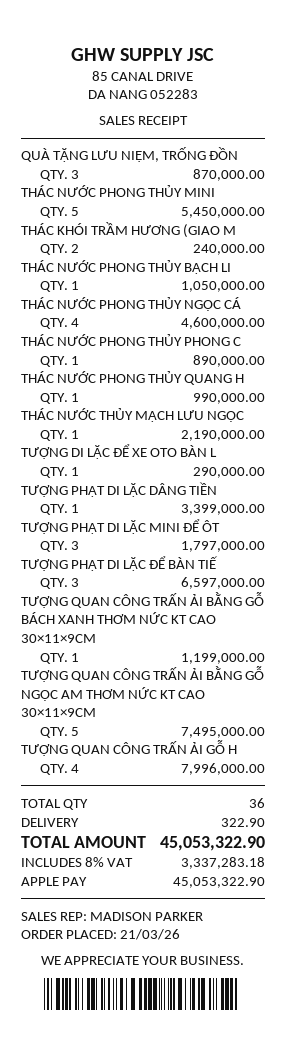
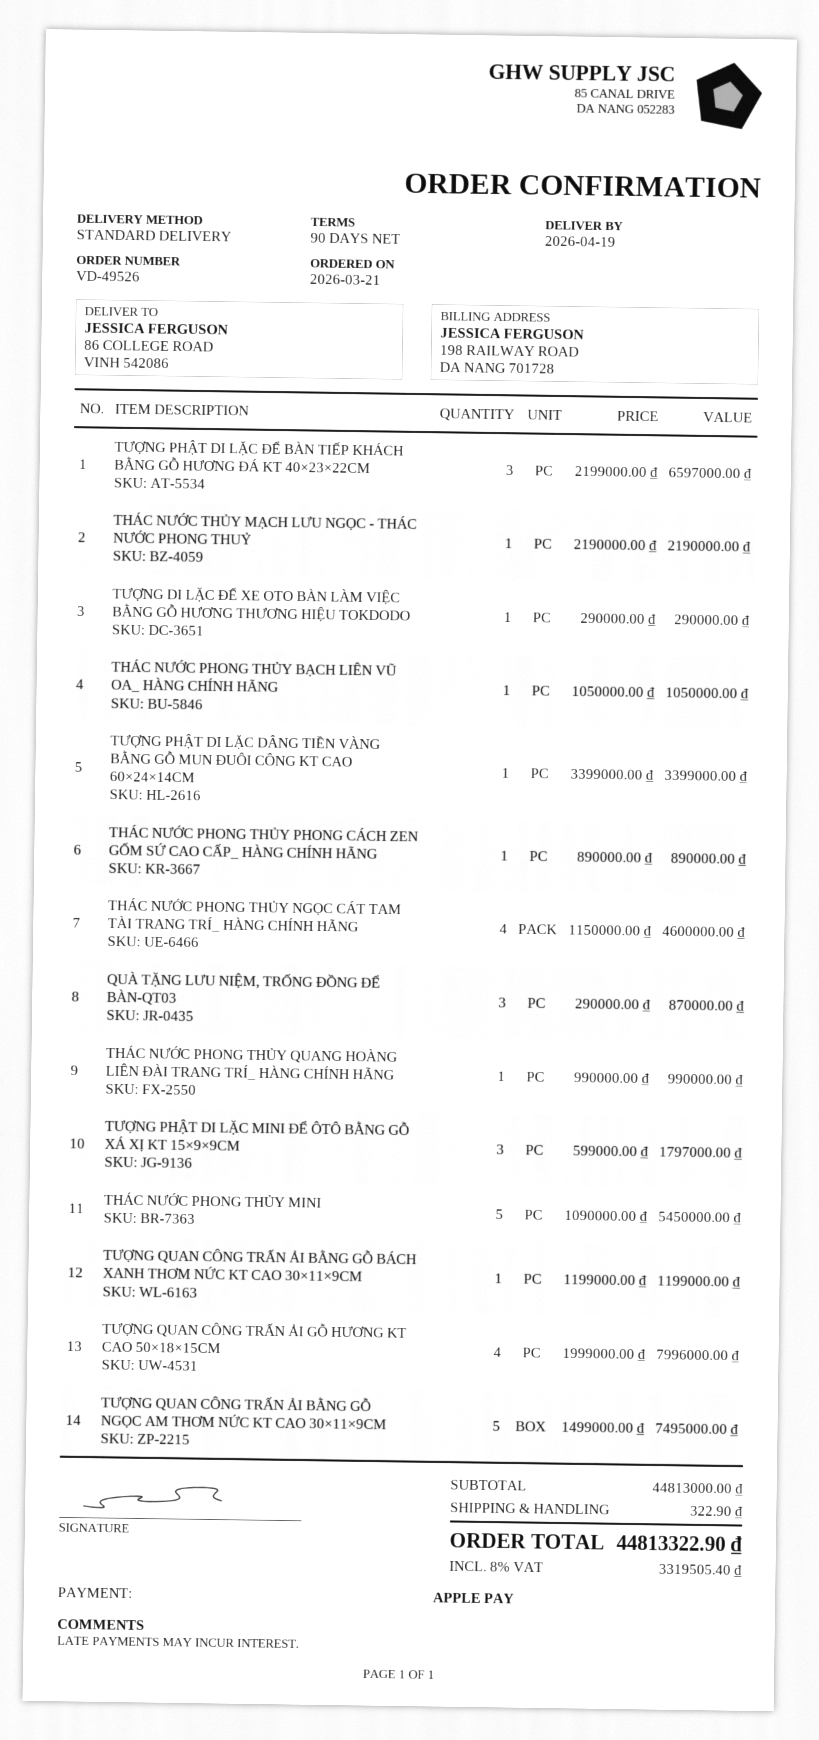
THÁC KHÓI TRẦM HƯƠNG (GIAO M: 2 for 240000.00 -> none
tax: 8% = 3337283.18 -> 8% = 3319505.40
total: 45053322.90 -> 44813322.90

